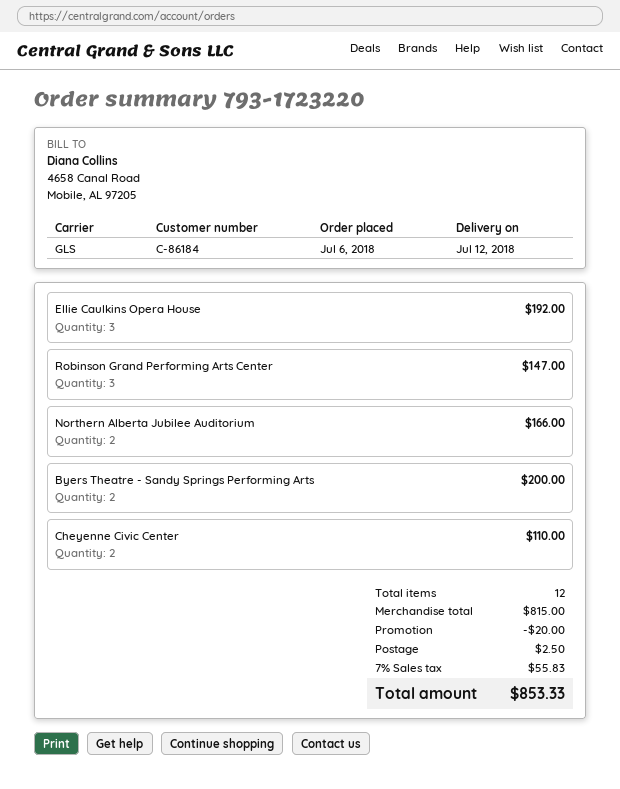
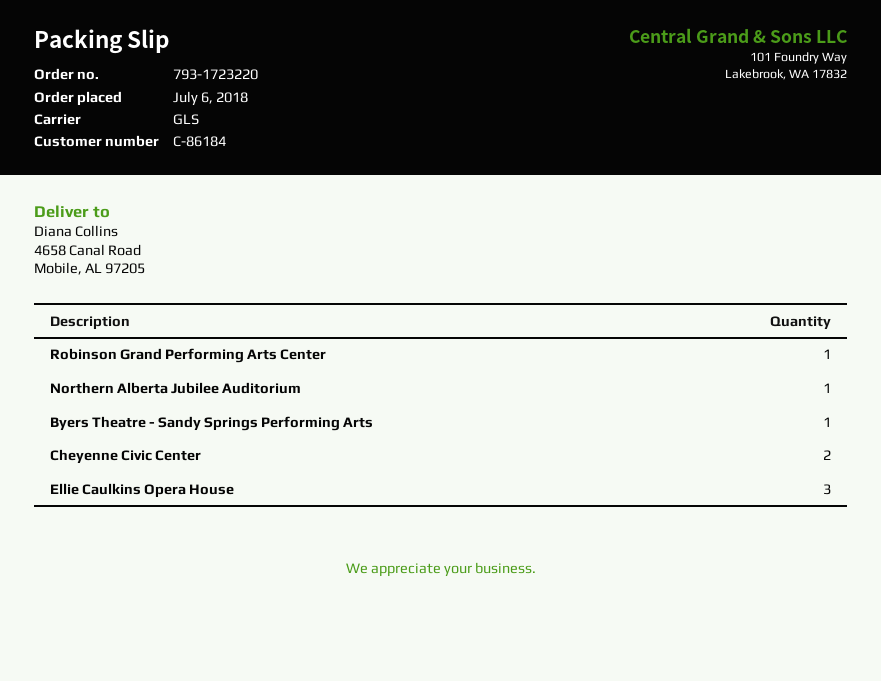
Robinson Grand Performing Arts Center: 3 -> 1
Northern Alberta Jubilee Auditorium: 2 -> 1
Byers Theatre - Sandy Springs Performing Arts: 2 -> 1

